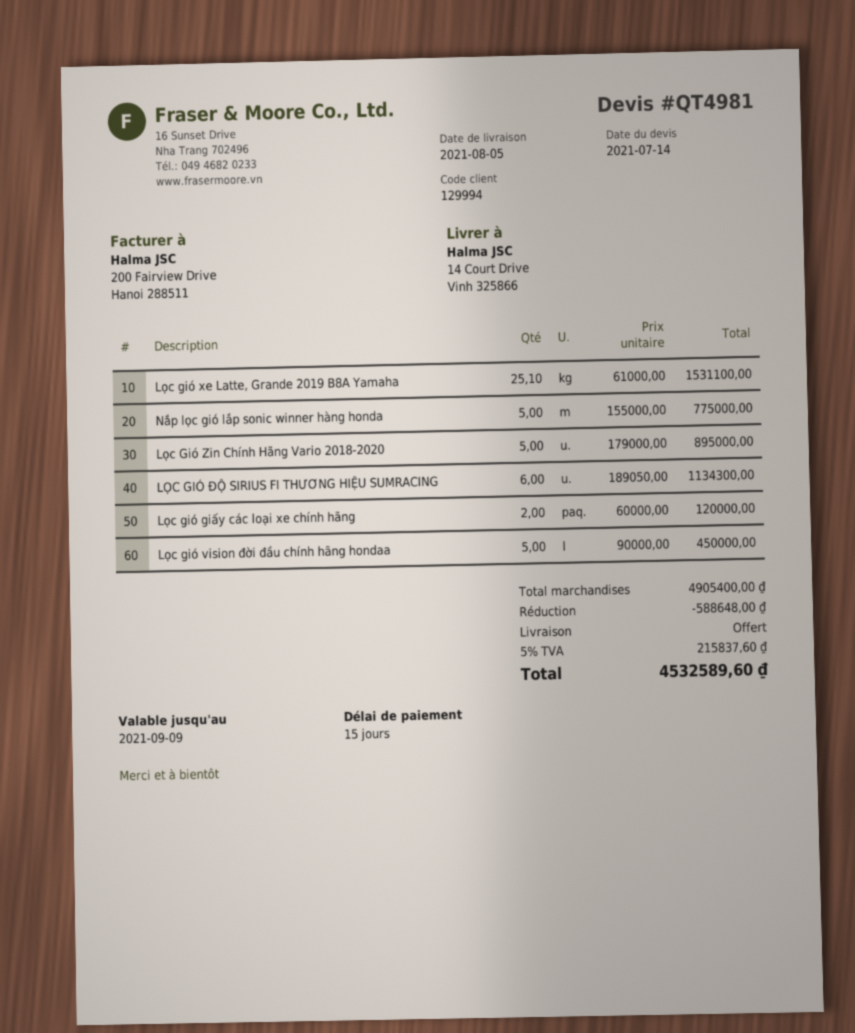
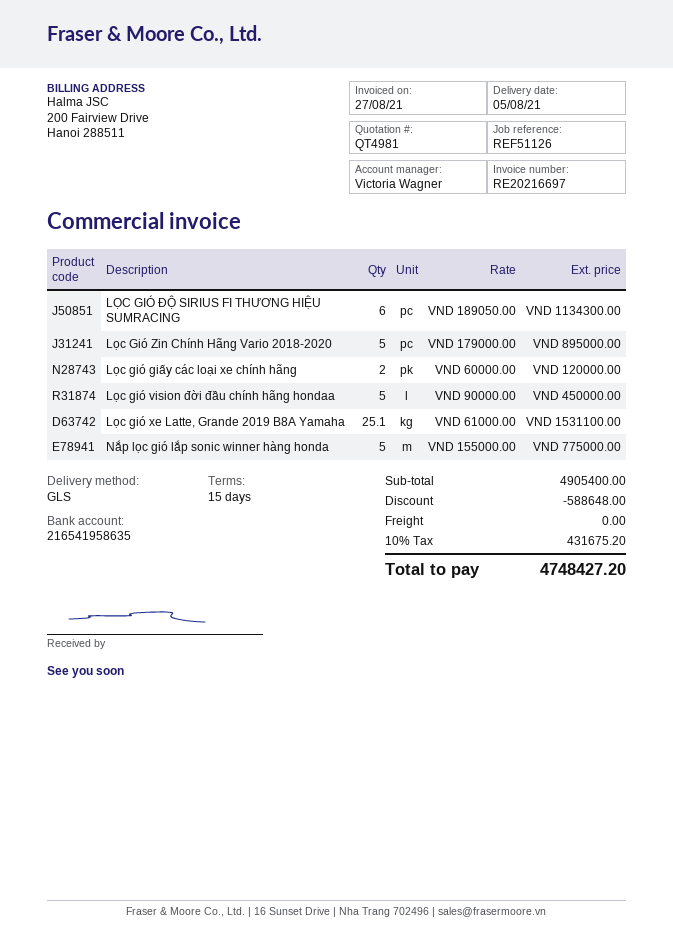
tax: 5% = 215837.60 -> 10% = 431675.20
total: 4532589.60 -> 4748427.20

